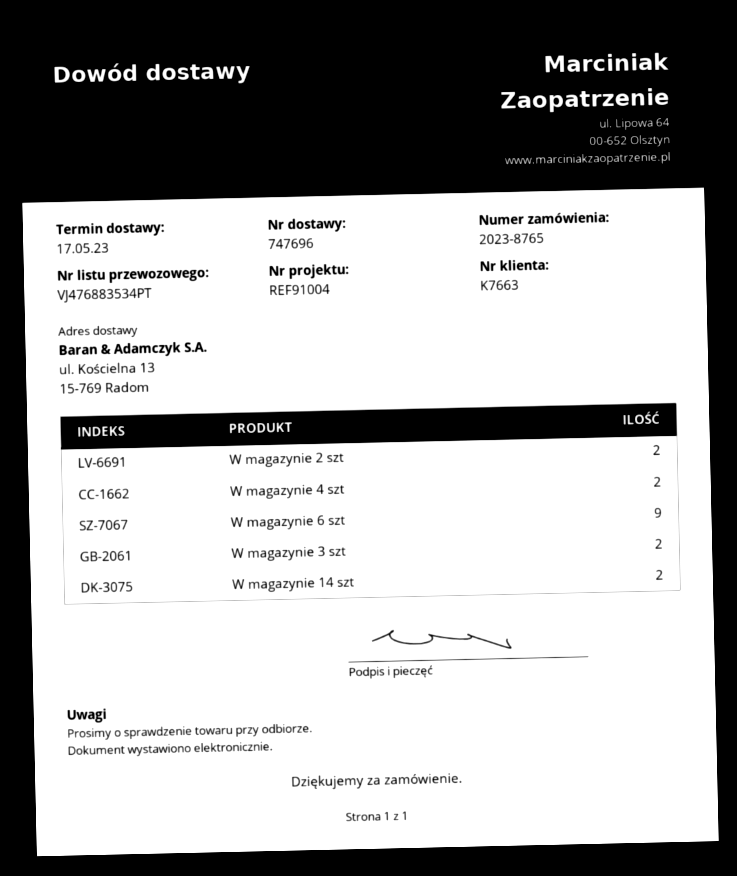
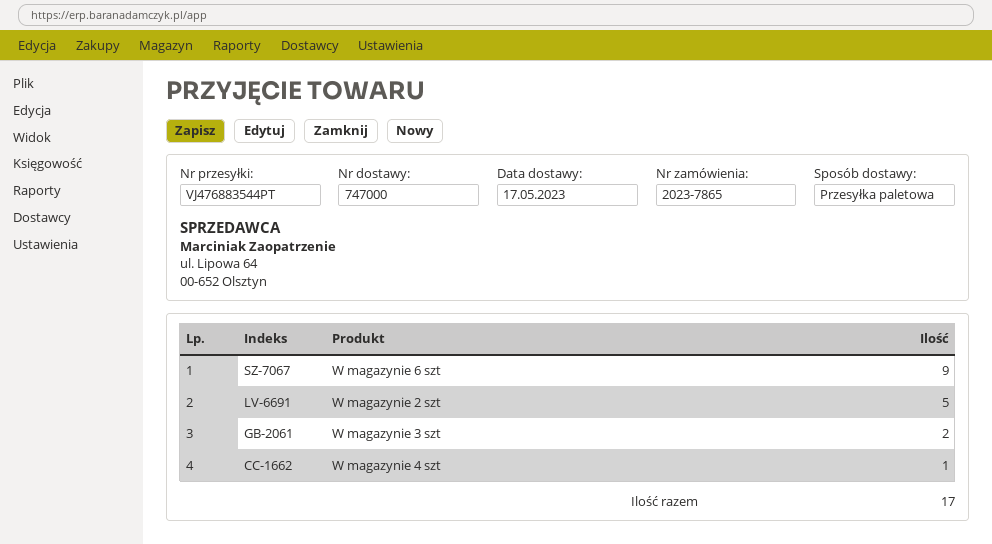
order number: 2023-8765 -> 2023-7865
delivery note number: 747696 -> 747000
tracking number: VJ476883534PT -> VJ476883544PT
W magazynie 2 szt: 2 -> 5
W magazynie 4 szt: 2 -> 1
W magazynie 14 szt: 2 -> none

